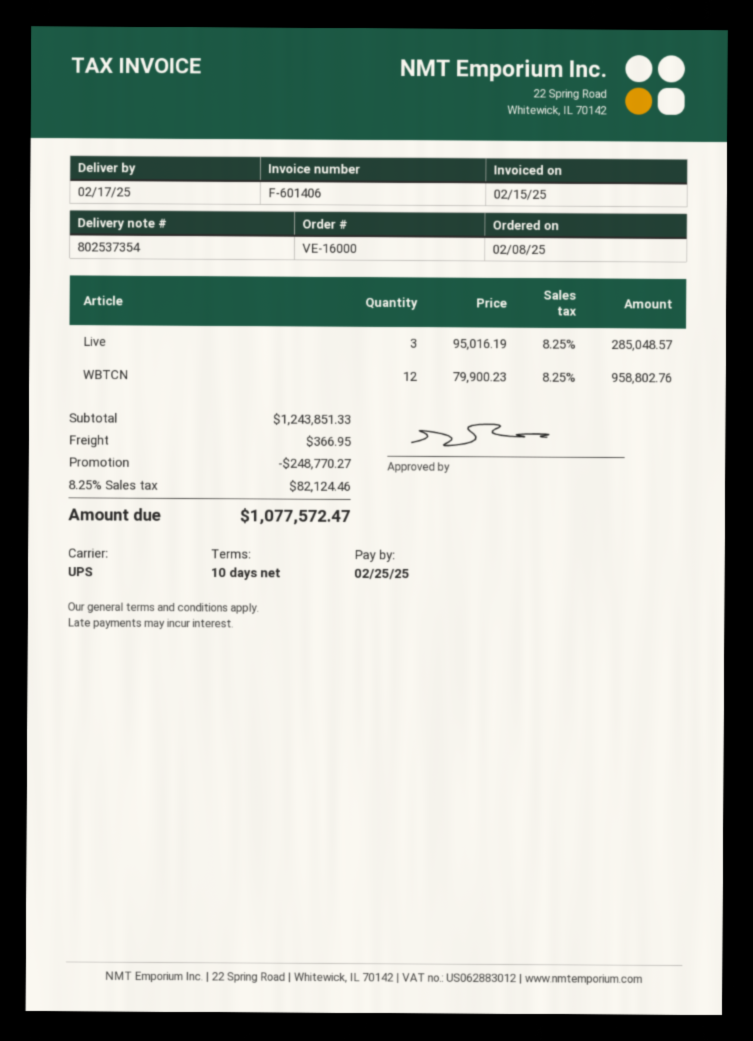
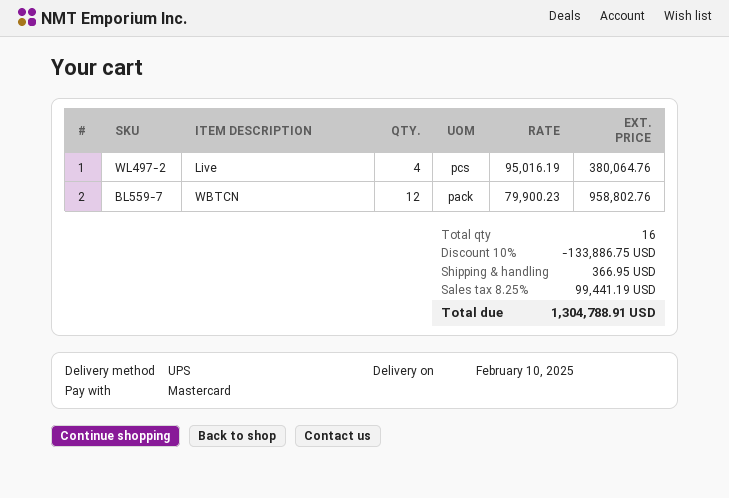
delivery date: 2025-02-17 -> 2025-02-10
Live: 3 x 95016.19 = 285048.57 -> 4 x 95016.19 = 380064.76
discount: 248770.27 -> 133886.75
tax: 8.25% = 82124.46 -> 8.25% = 99441.19
total: 1077572.47 -> 1304788.91

